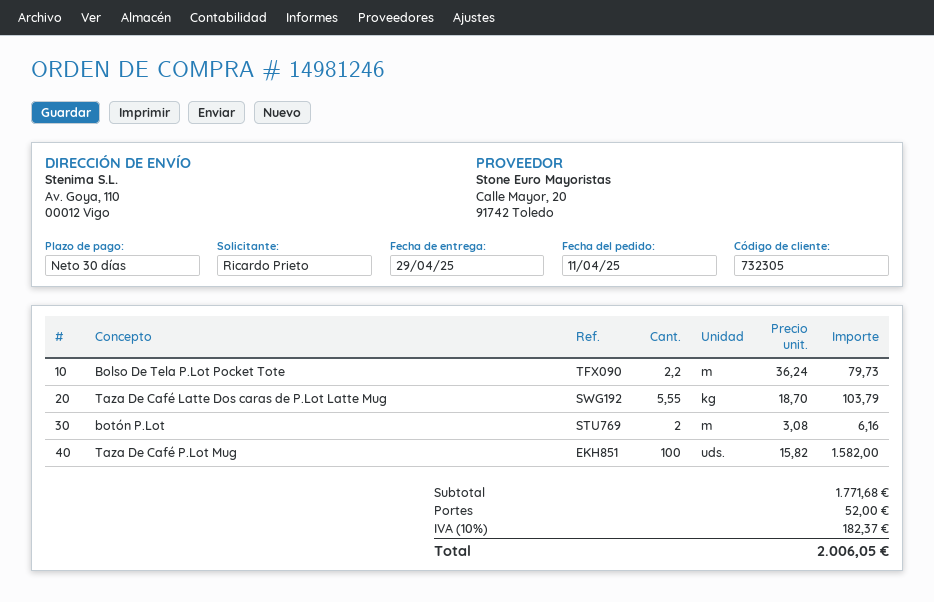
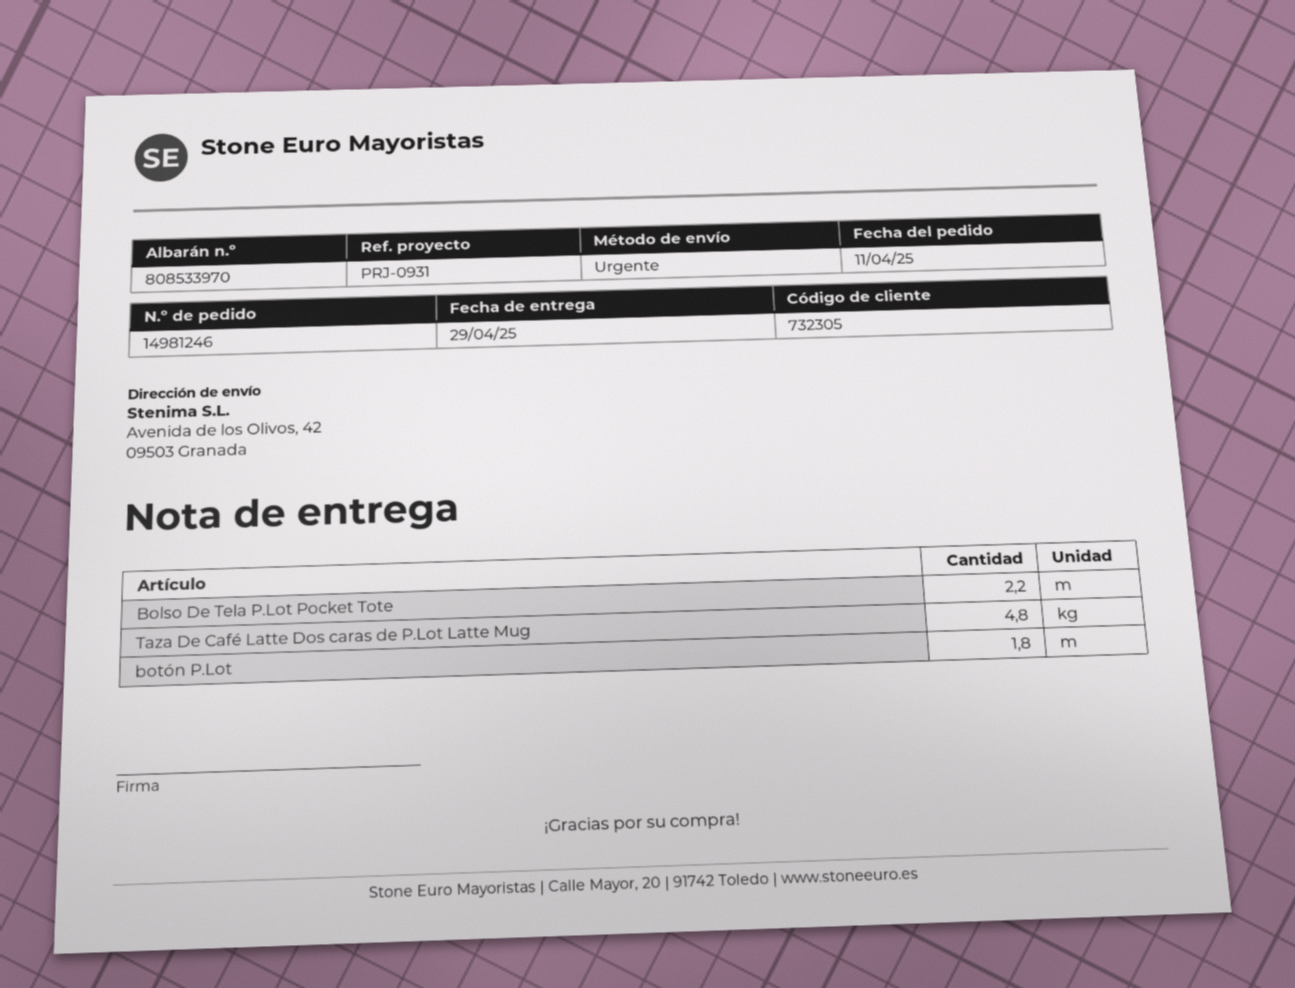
ship to: Av. Goya, 110, 00012 Vigo -> Avenida de los Olivos, 42, 09503 Granada
Taza De Café Latte Dos caras de P.Lot Latte Mug: 5.55 -> 4.8
botón P.Lot: 2 -> 1.8
Taza De Café P.Lot Mug: 100 -> none

